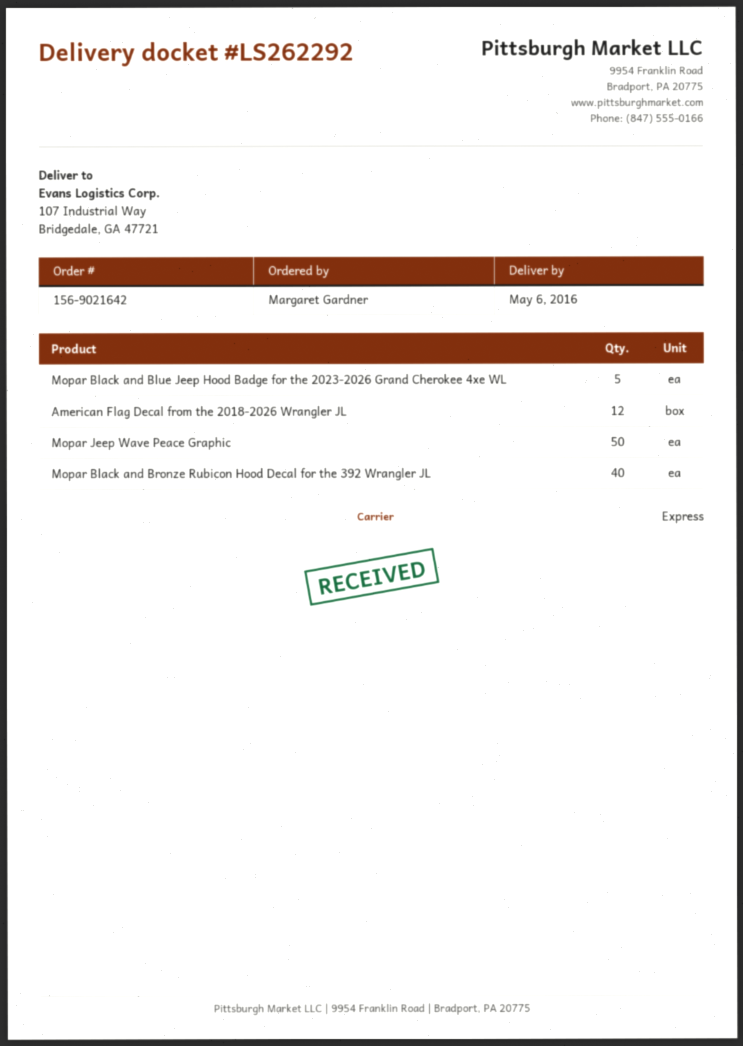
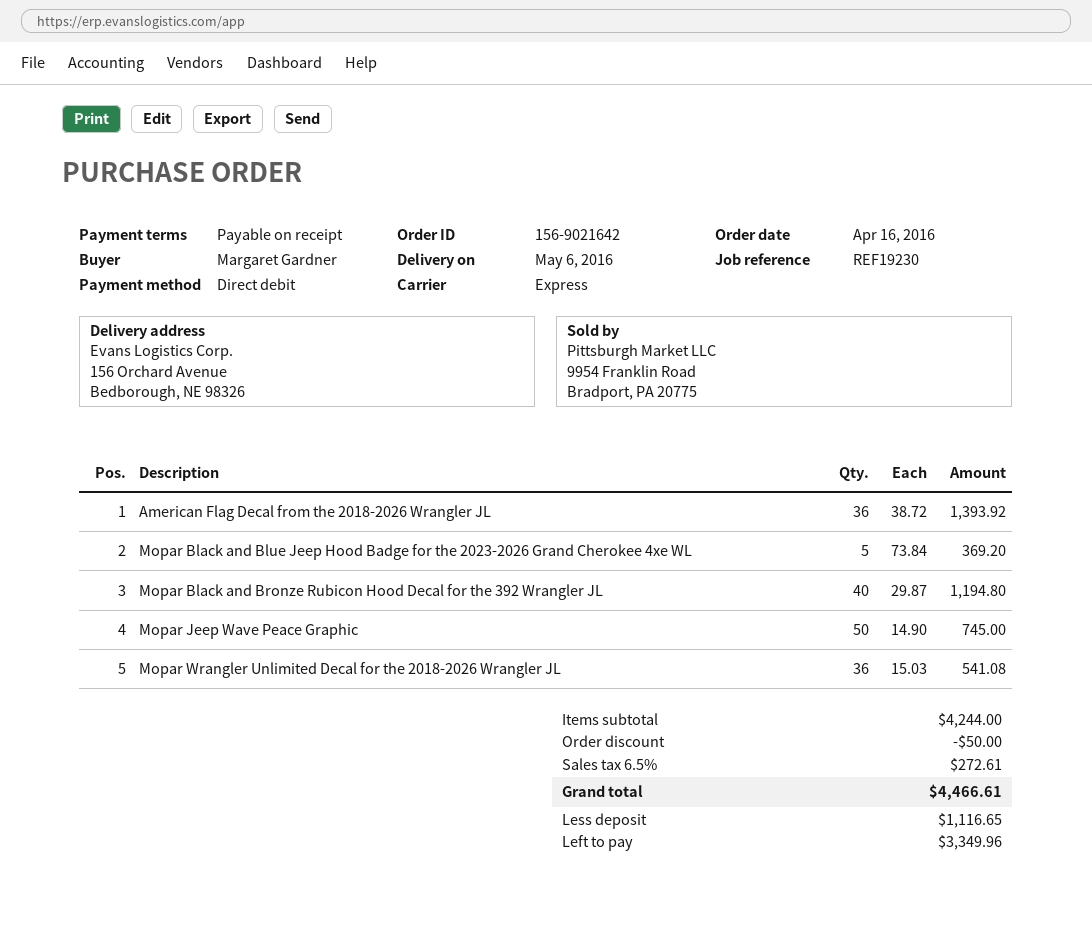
ship to: 107 Industrial Way, Bridgedale, GA 47721 -> 156 Orchard Avenue, Bedborough, NE 98326
American Flag Decal from the 2018-2026 Wrangler JL: 12 -> 36
Mopar Wrangler Unlimited Decal for the 2018-2026 Wrangler JL: none -> 36

